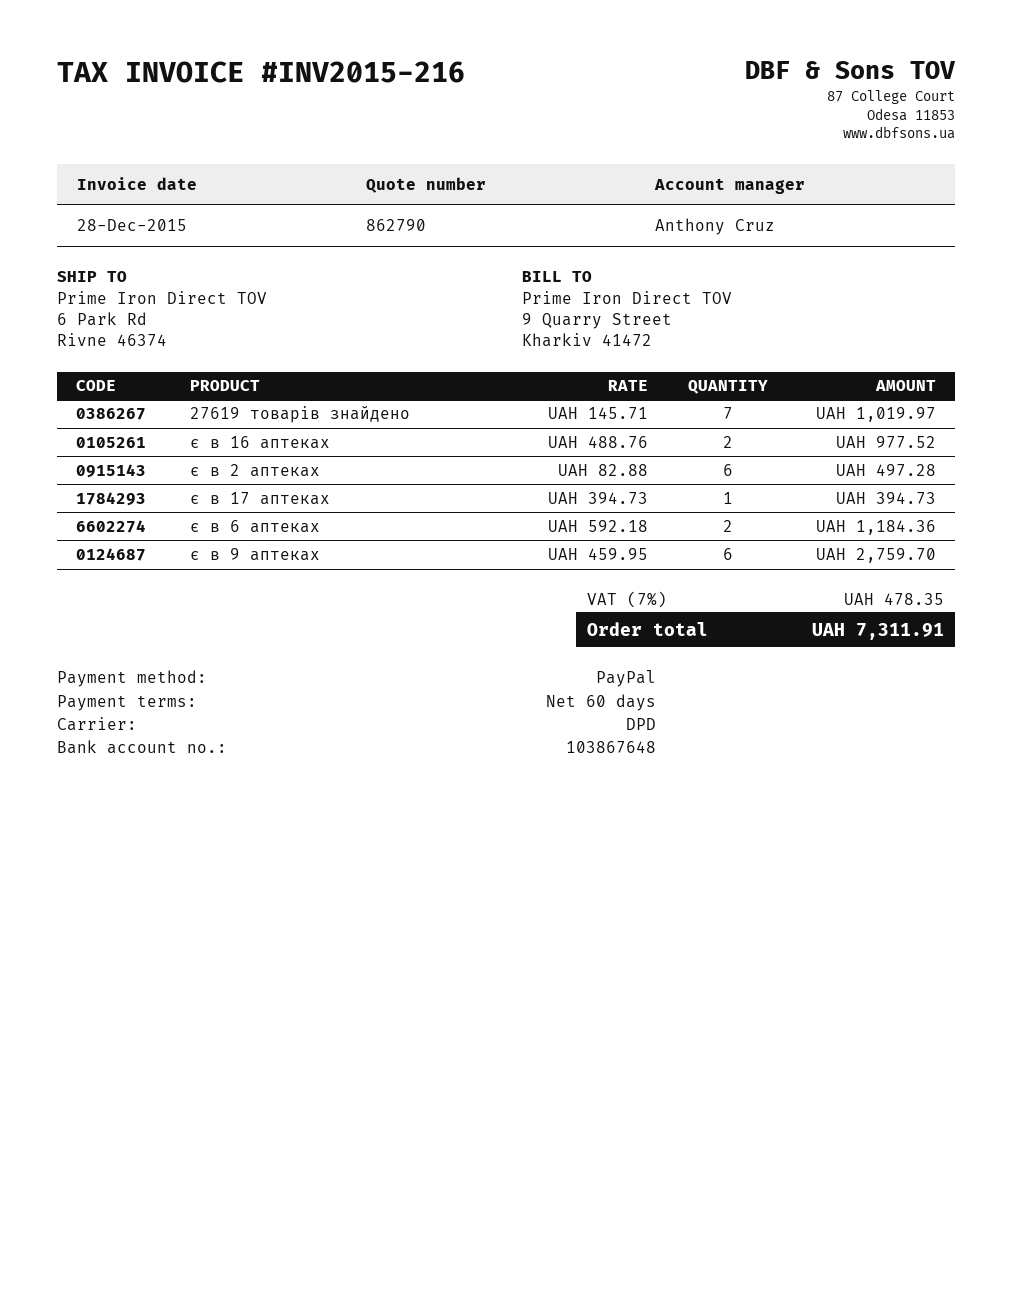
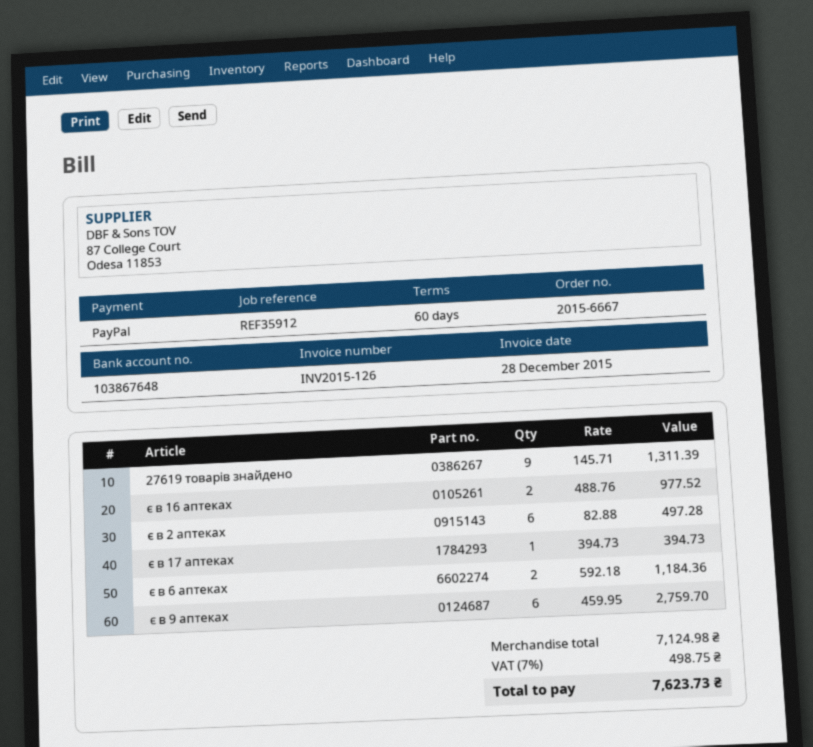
invoice number: INV2015-216 -> INV2015-126
27619 товарів знайдено: 7 x 145.71 = 1019.97 -> 9 x 145.71 = 1311.39
tax: 7% = 478.35 -> 7% = 498.75
total: 7311.91 -> 7623.73

